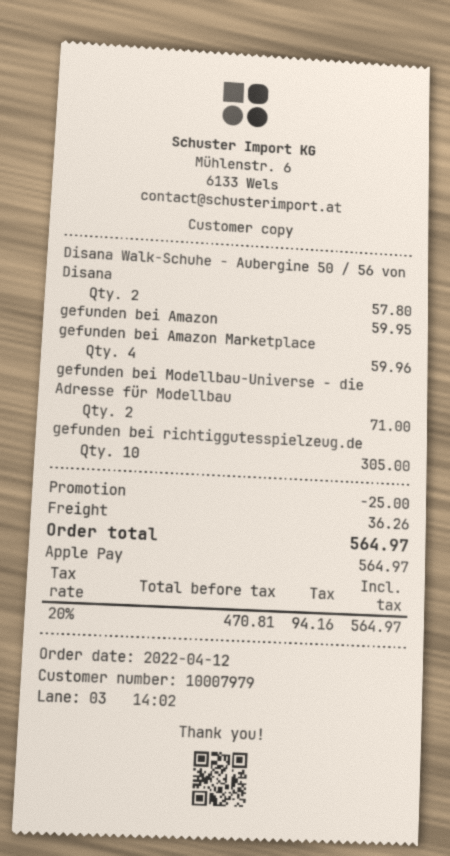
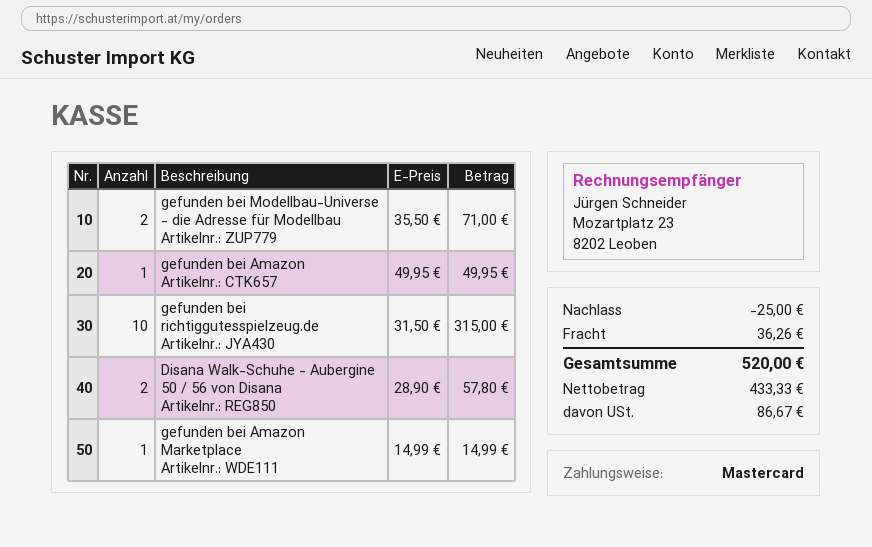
payment method: Apple Pay -> Mastercard
gefunden bei Amazon: 1 for 59.95 -> 1 for 49.95
gefunden bei Amazon Marketplace: 4 for 59.96 -> 1 for 14.99
gefunden bei richtiggutesspielzeug.de: 10 for 305.00 -> 10 for 315.00
net: 470.81 -> 433.33
tax: 94.16 -> 86.67
total: 564.97 -> 520.00

